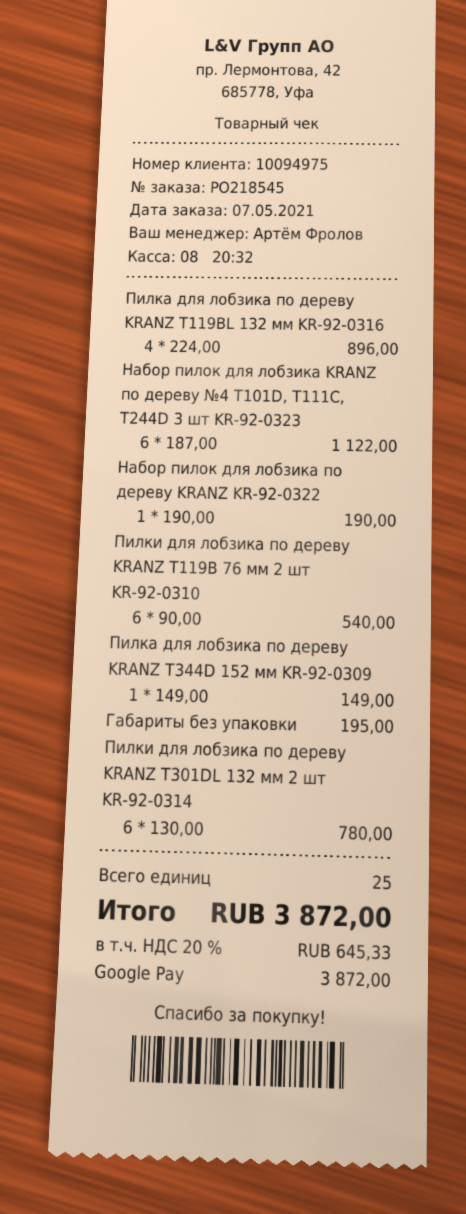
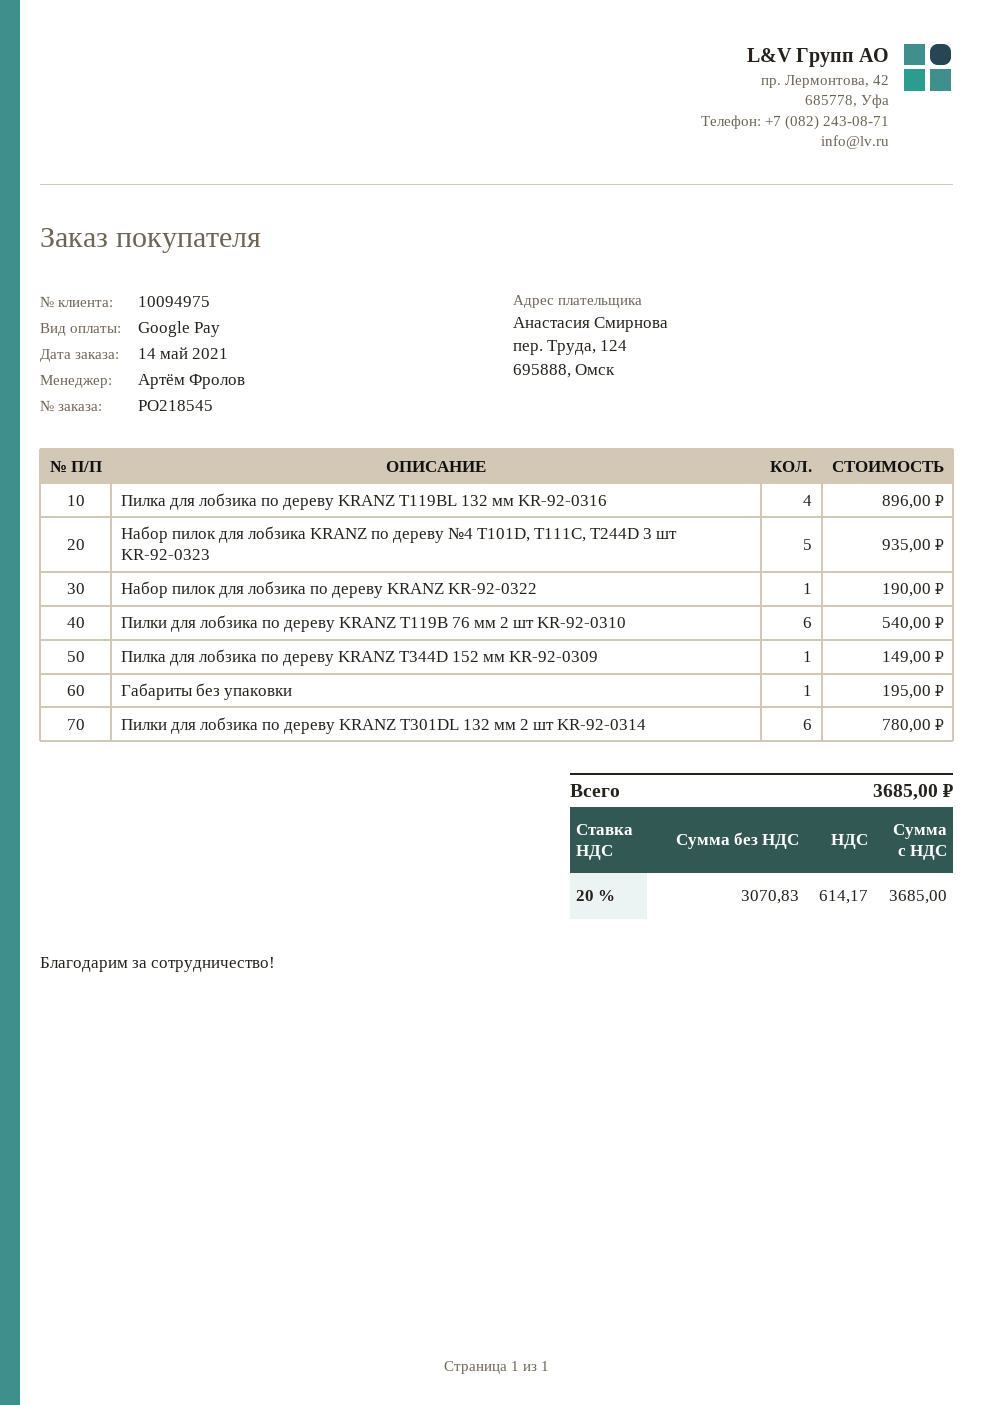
order date: 2021-05-07 -> 2021-05-14
Набор пилок для лобзика KRANZ по дереву №4 T101D, T111C, T244D 3 шт KR-92-0323: 6 for 1122.00 -> 5 for 935.00
tax: 20% = 645.33 -> 20% = 614.17
total: 3872.00 -> 3685.00

